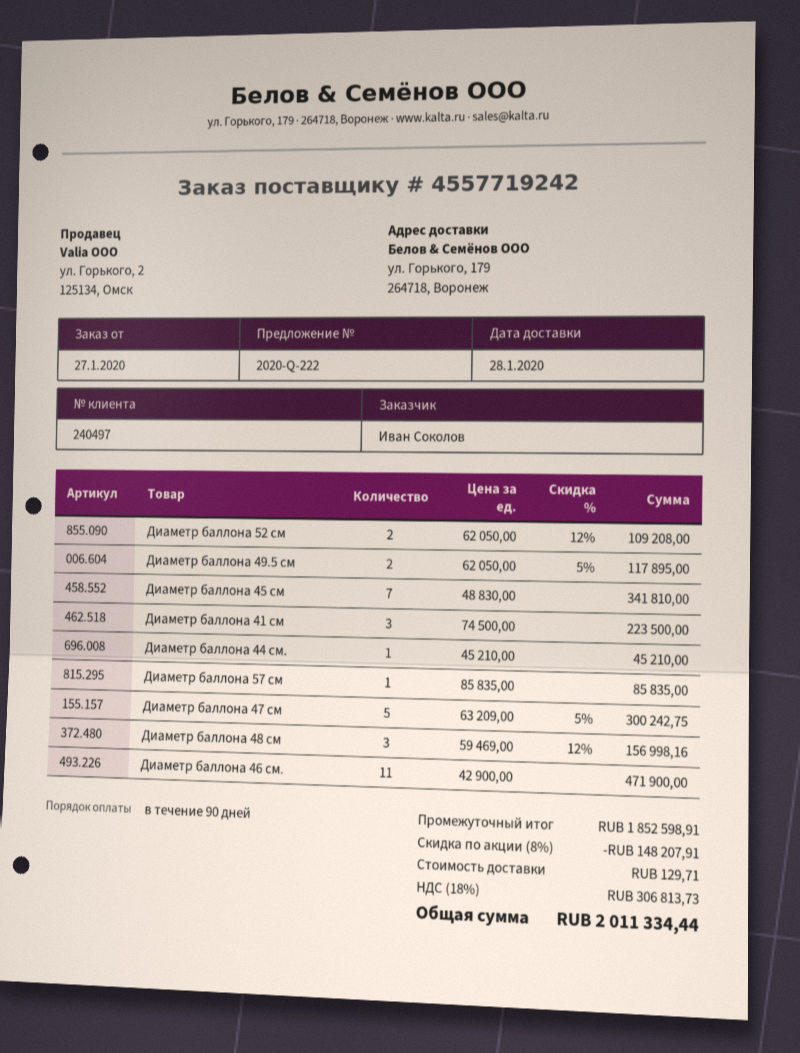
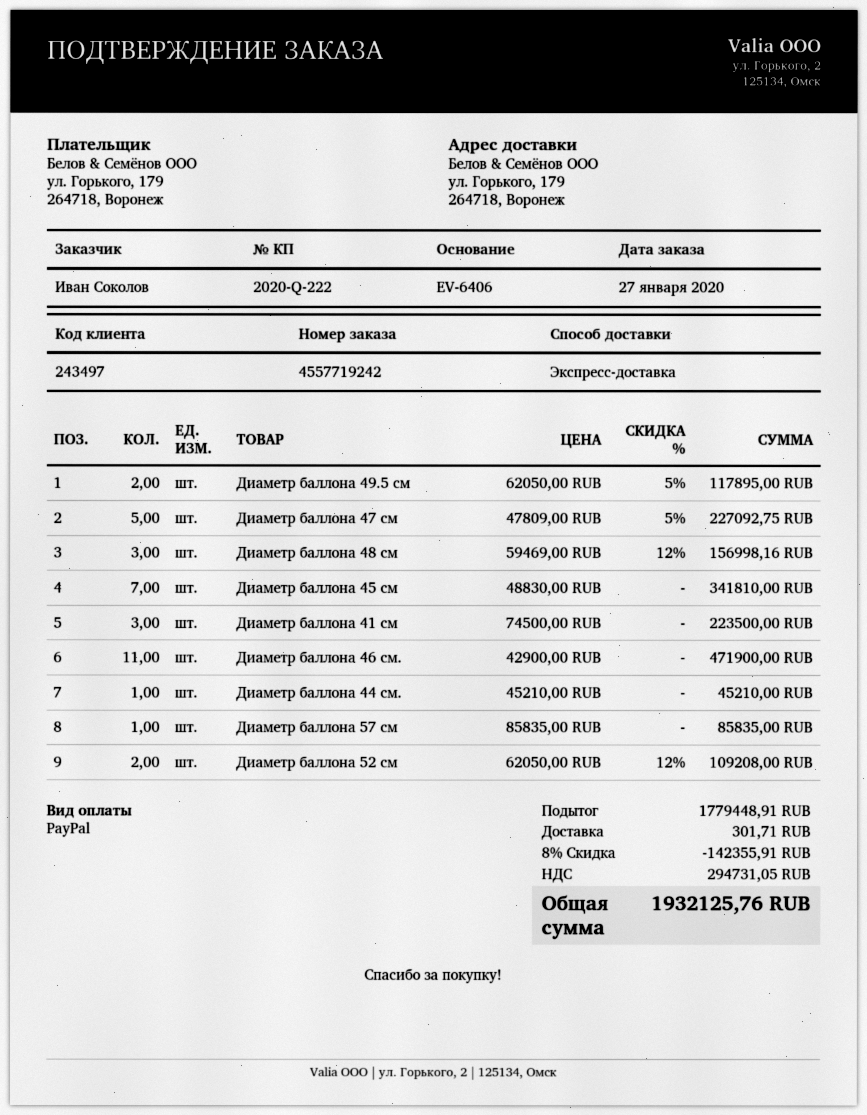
customer number: 240497 -> 243497
Диаметр баллона 47 см: 5 x 63209.00 - 5% = 300242.75 -> 5 x 47809.00 - 5% = 227092.75
subtotal: 1852598.91 -> 1779448.91
discount: 8% = 148207.91 -> 8% = 142355.91
shipping: 129.71 -> 301.71
tax: 306813.73 -> 294731.05
total: 2011334.44 -> 1932125.76

